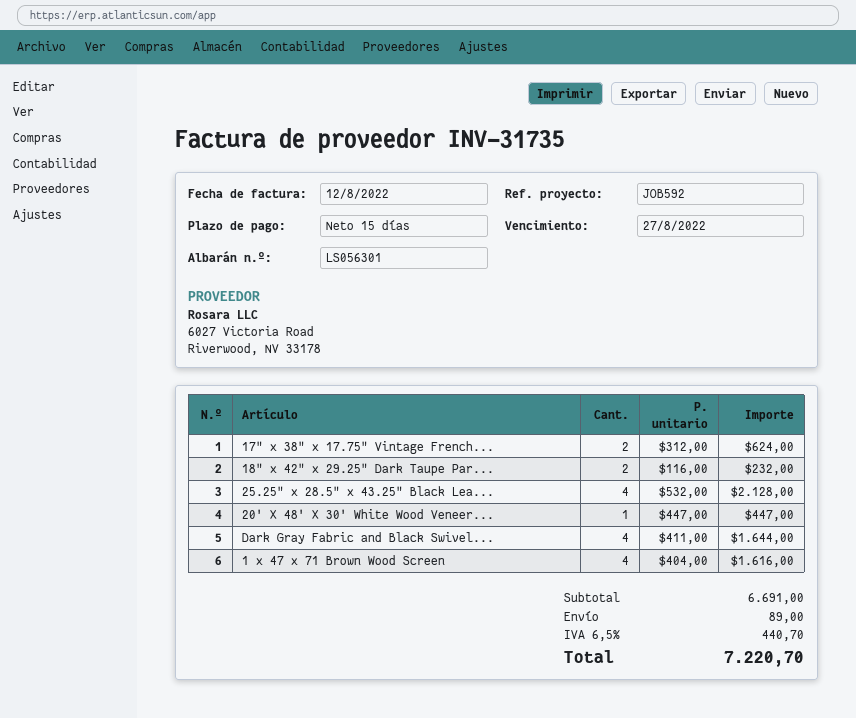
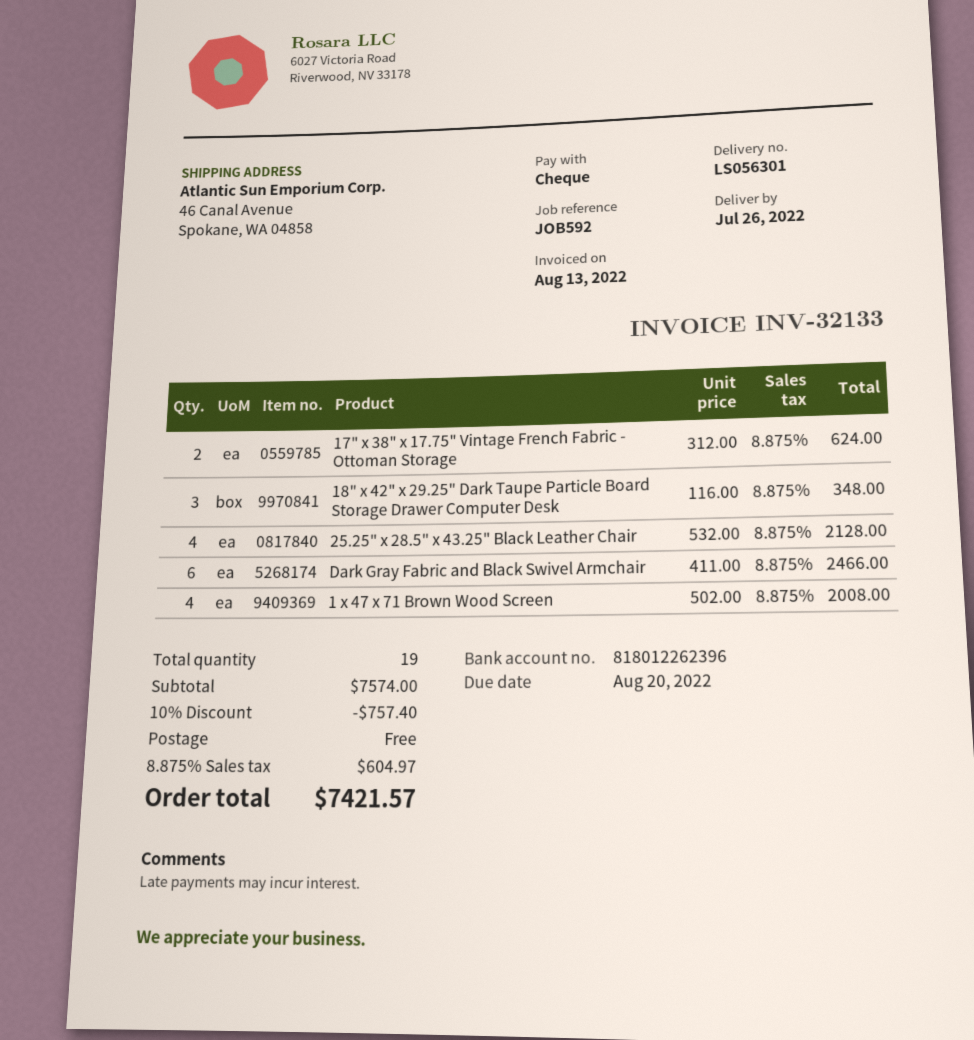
invoice number: INV-31735 -> INV-32133
invoice date: 2022-08-12 -> 2022-08-13
due date: 2022-08-27 -> 2022-08-20
18" x 42" x 29.25" Dark Taupe Par...: 2 x 116.00 = 232.00 -> 3 x 116.00 = 348.00
20' X 48' X 30' White Wood Veneer...: 1 x 447.00 = 447.00 -> none
Dark Gray Fabric and Black Swivel...: 4 x 411.00 = 1644.00 -> 6 x 411.00 = 2466.00
1 x 47 x 71 Brown Wood Screen: 4 x 404.00 = 1616.00 -> 4 x 502.00 = 2008.00
subtotal: 6691.00 -> 7574.00
discount: none -> 10% = 757.40
shipping: 89.00 -> 0.00
tax: 6.5% = 440.70 -> 8.875% = 604.97
total: 7220.70 -> 7421.57

